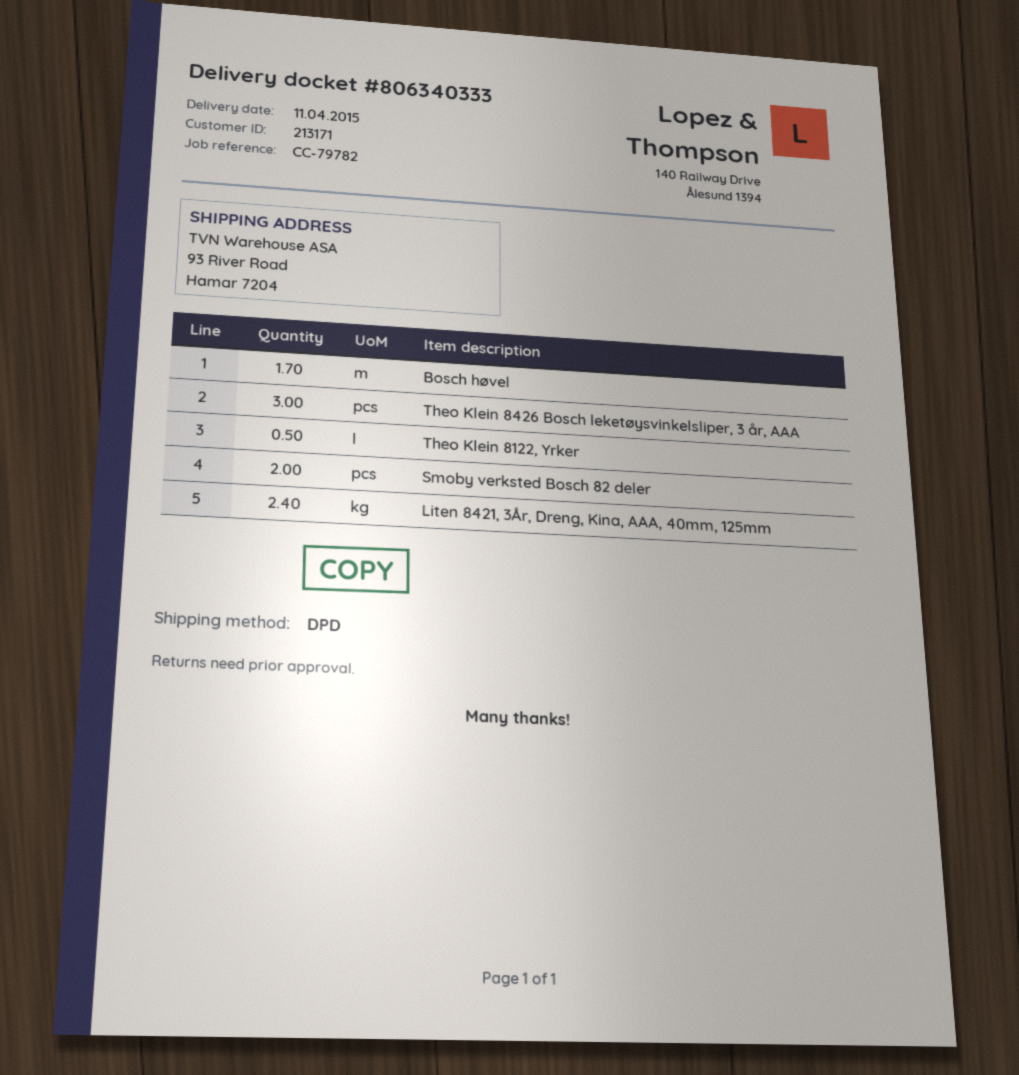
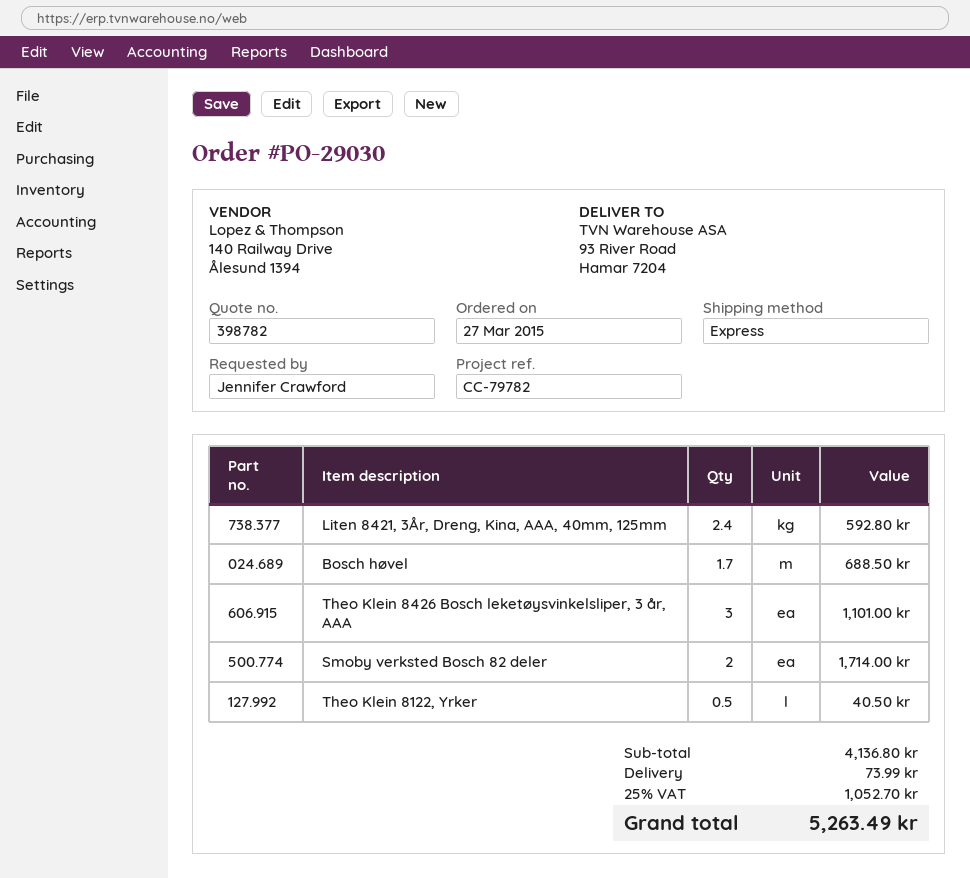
shipping method: DPD -> express

